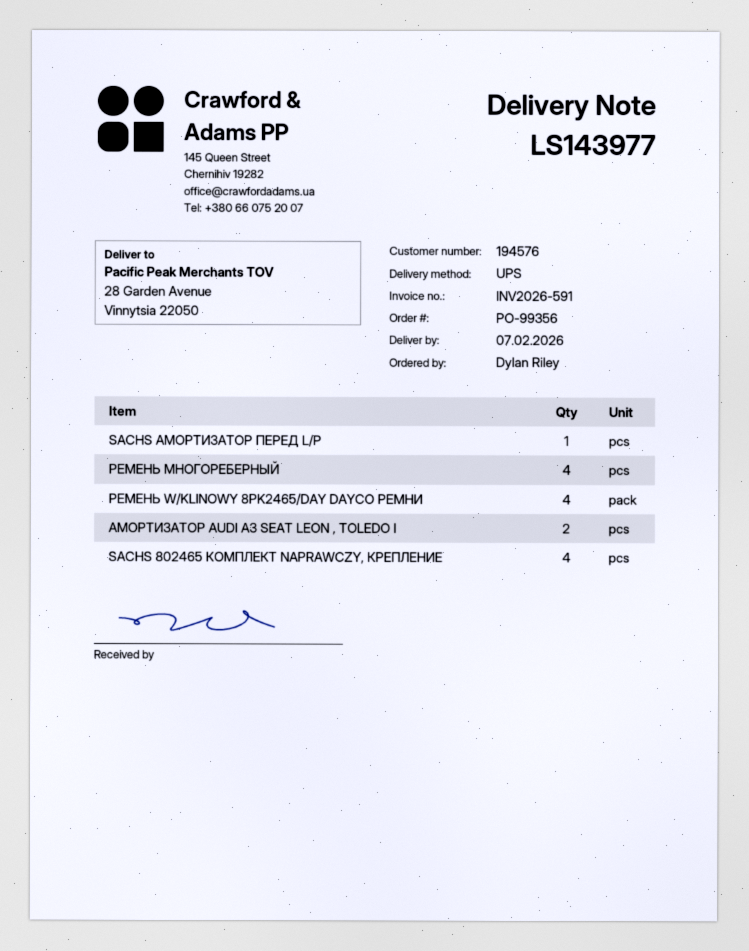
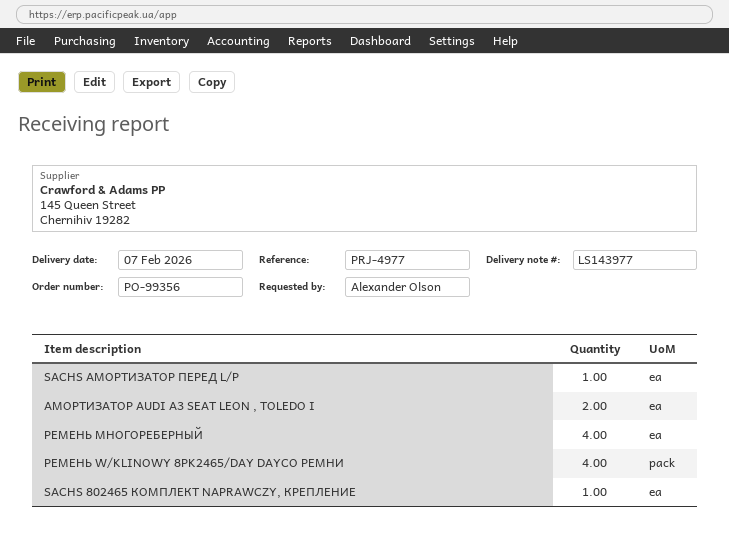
ordered by: Dylan Riley -> Alexander Olson
SACHS 802465 КОМПЛЕКТ NAPRAWCZY, КРЕПЛЕНИЕ: 4 -> 1

